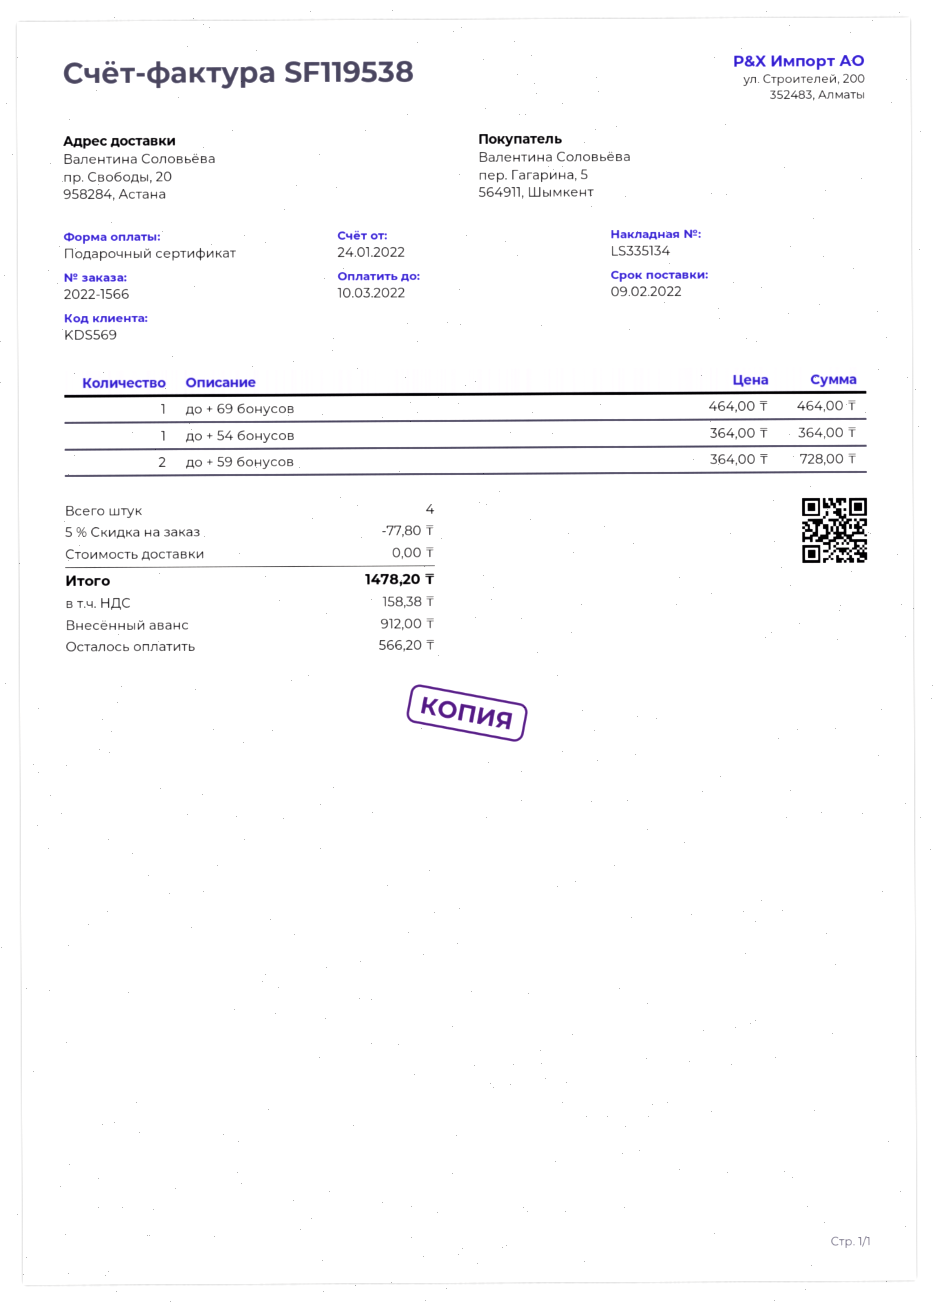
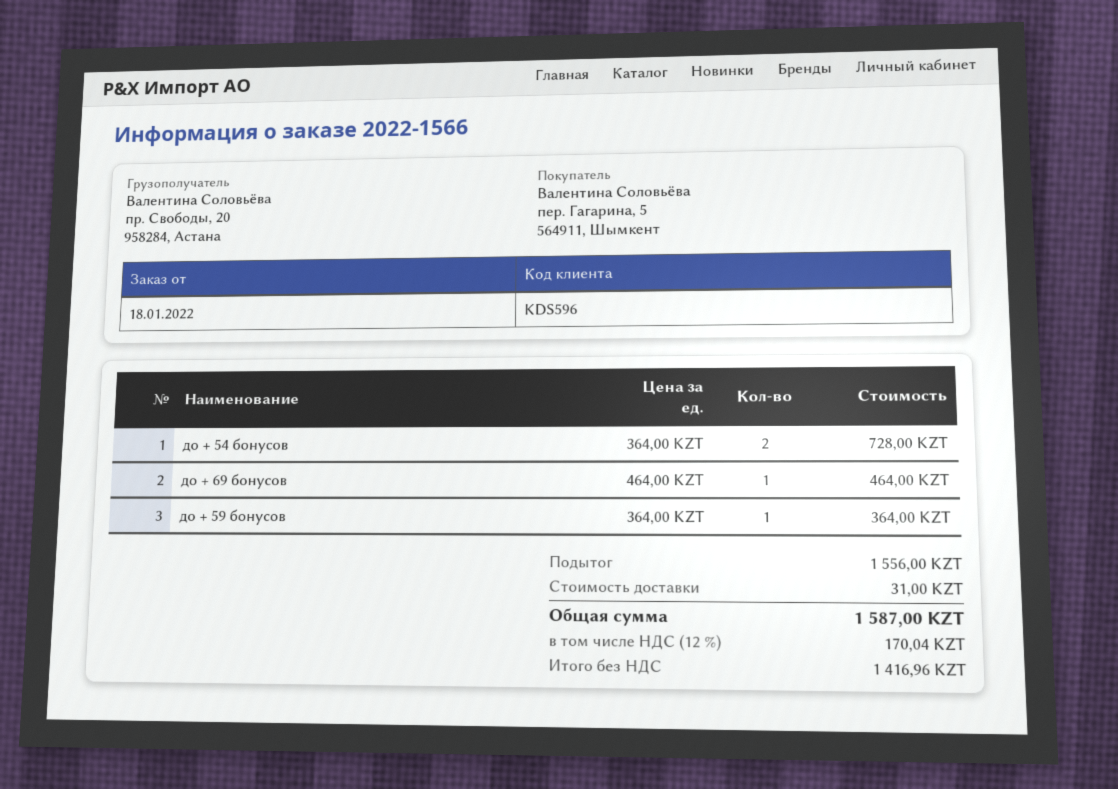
customer number: KDS569 -> KDS596
до + 54 бонусов: 1 x 364.00 = 364.00 -> 2 x 364.00 = 728.00
до + 59 бонусов: 2 x 364.00 = 728.00 -> 1 x 364.00 = 364.00
discount: 5% = 77.80 -> none
shipping: 0.00 -> 31.00
tax: 158.38 -> 170.04
total: 1478.20 -> 1587.00

